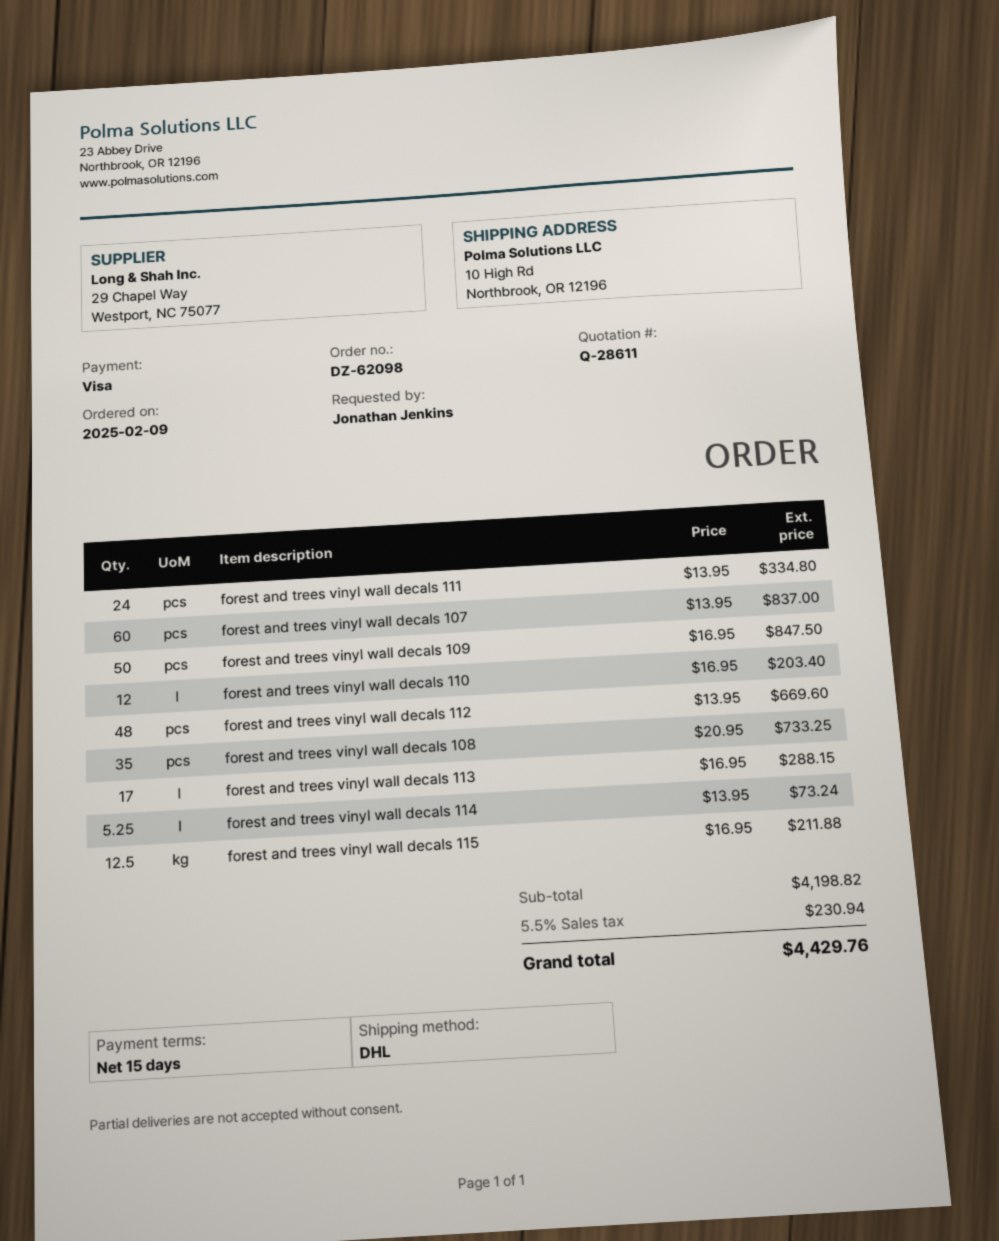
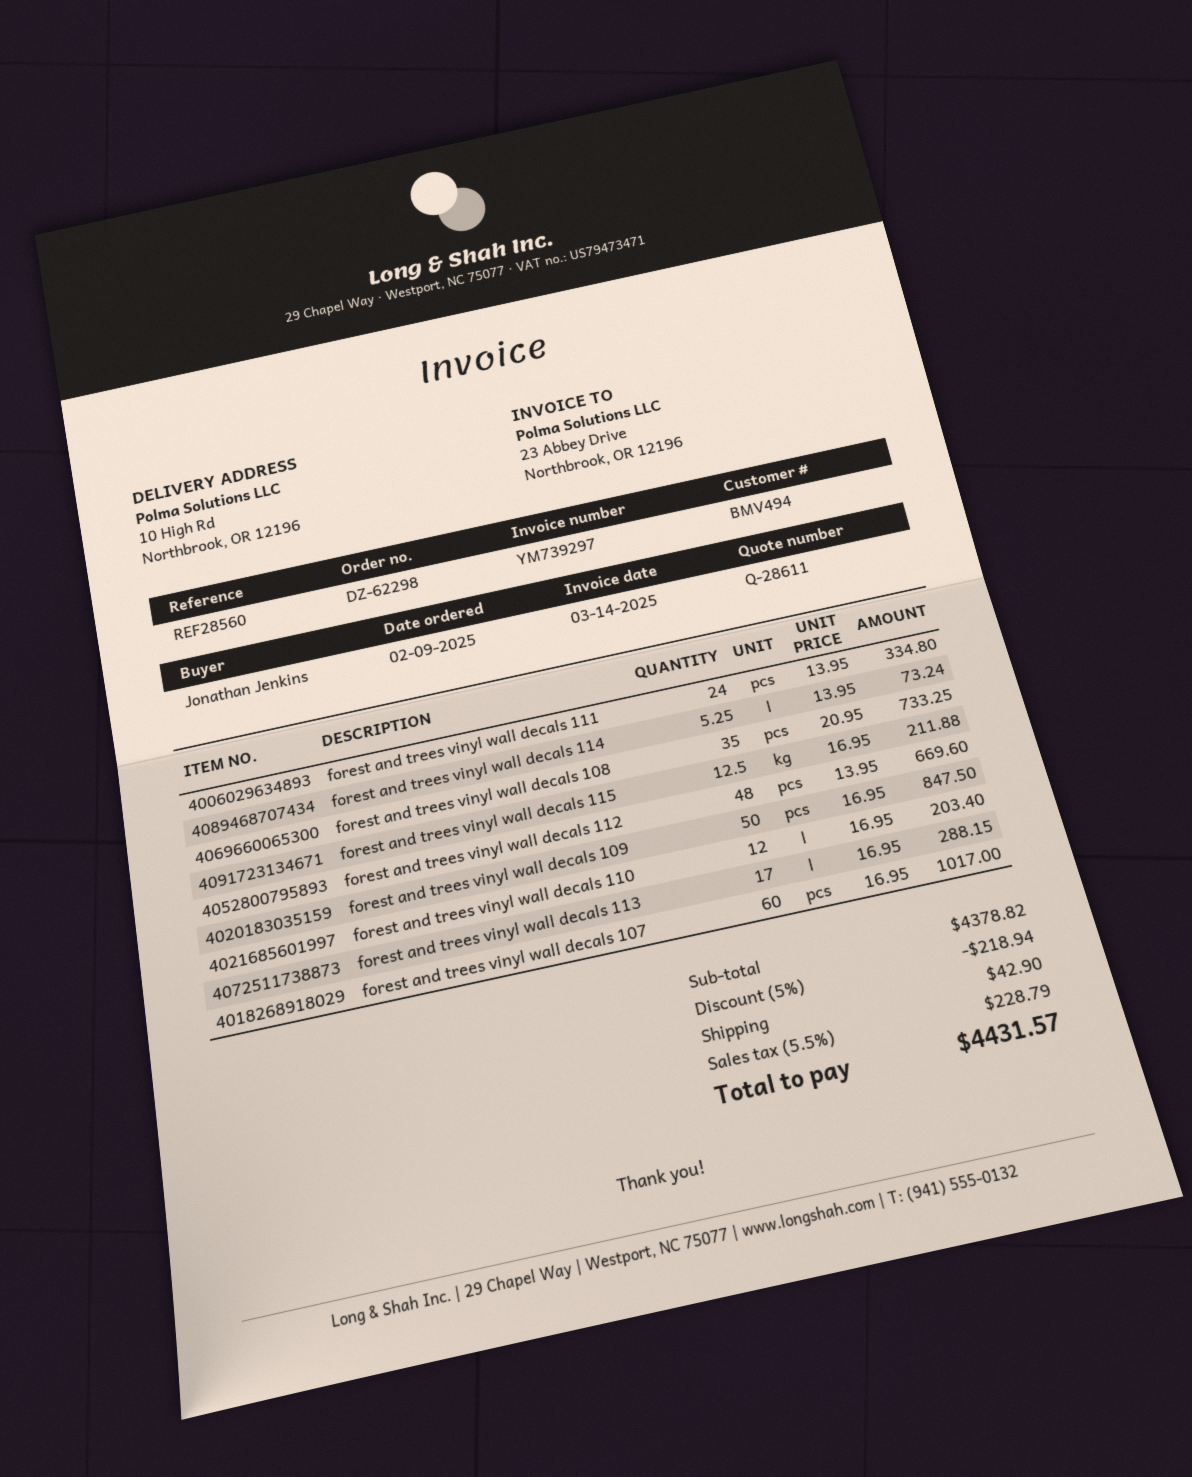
order number: DZ-62098 -> DZ-62298
forest and trees vinyl wall decals 107: 60 x 13.95 = 837.00 -> 60 x 16.95 = 1017.00
subtotal: 4198.82 -> 4378.82
discount: none -> 5% = 218.94
shipping: none -> 42.90
tax: 5.5% = 230.94 -> 5.5% = 228.79
total: 4429.76 -> 4431.57

